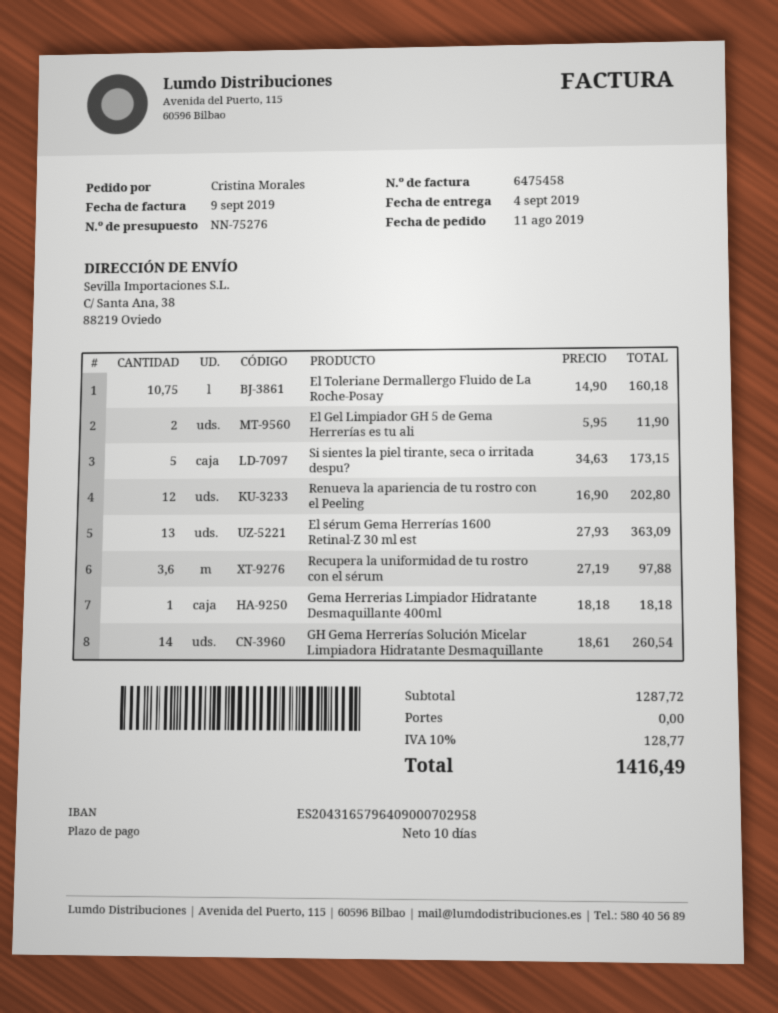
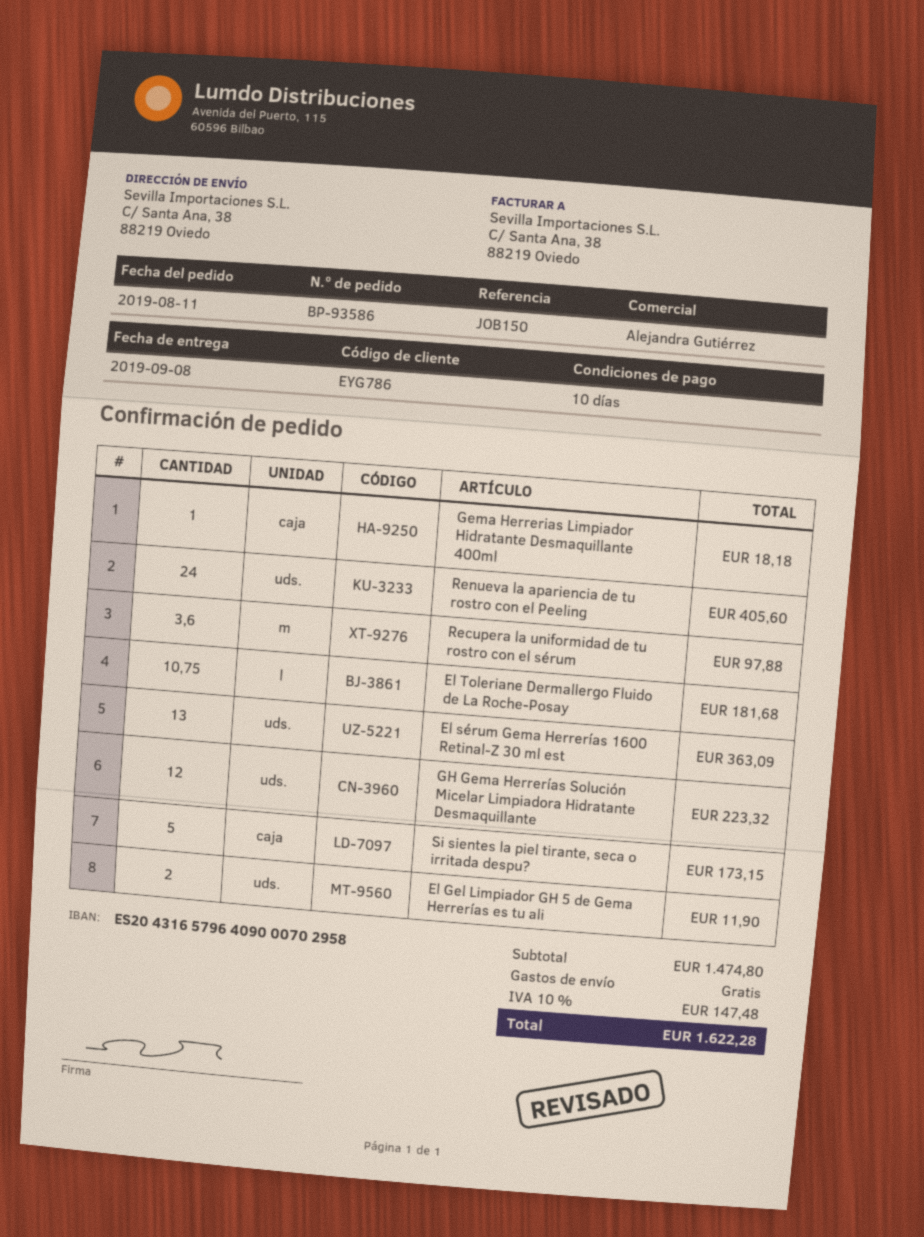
delivery date: 2019-09-04 -> 2019-09-08
El Toleriane Dermallergo Fluido de La Roche-Posay: 10.75 for 160.18 -> 10.75 for 181.68
Renueva la apariencia de tu rostro con el Peeling: 12 for 202.80 -> 24 for 405.60
GH Gema Herrerías Solución Micelar Limpiadora Hidratante Desmaquillante: 14 for 260.54 -> 12 for 223.32
subtotal: 1287.72 -> 1474.80
tax: 10% = 128.77 -> 10% = 147.48
total: 1416.49 -> 1622.28

